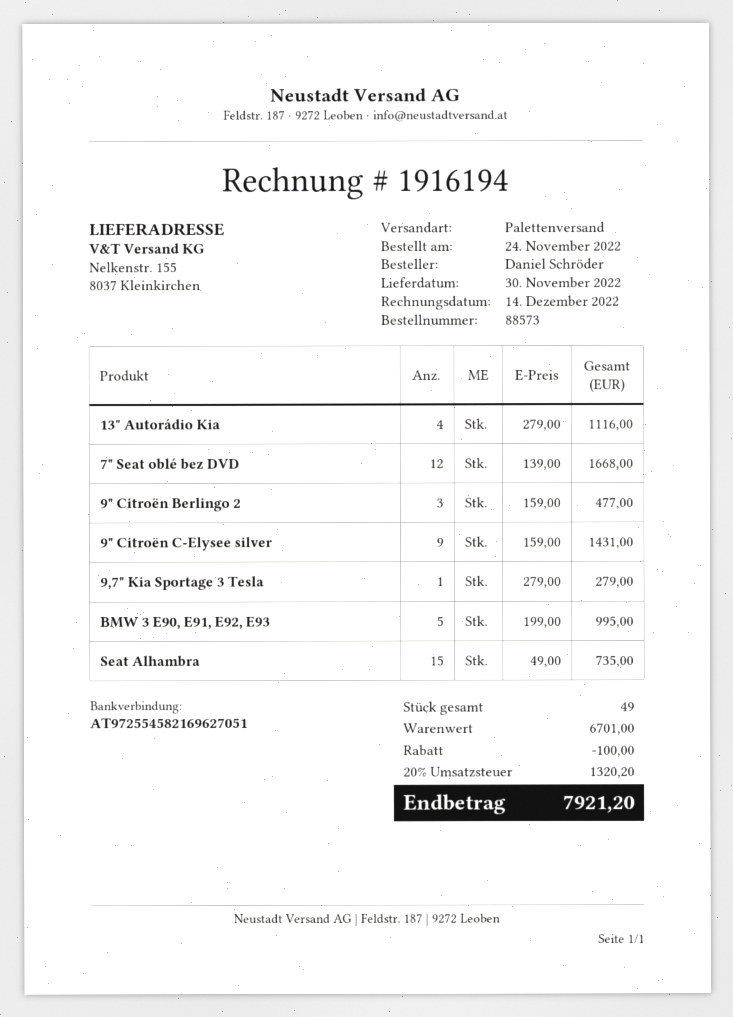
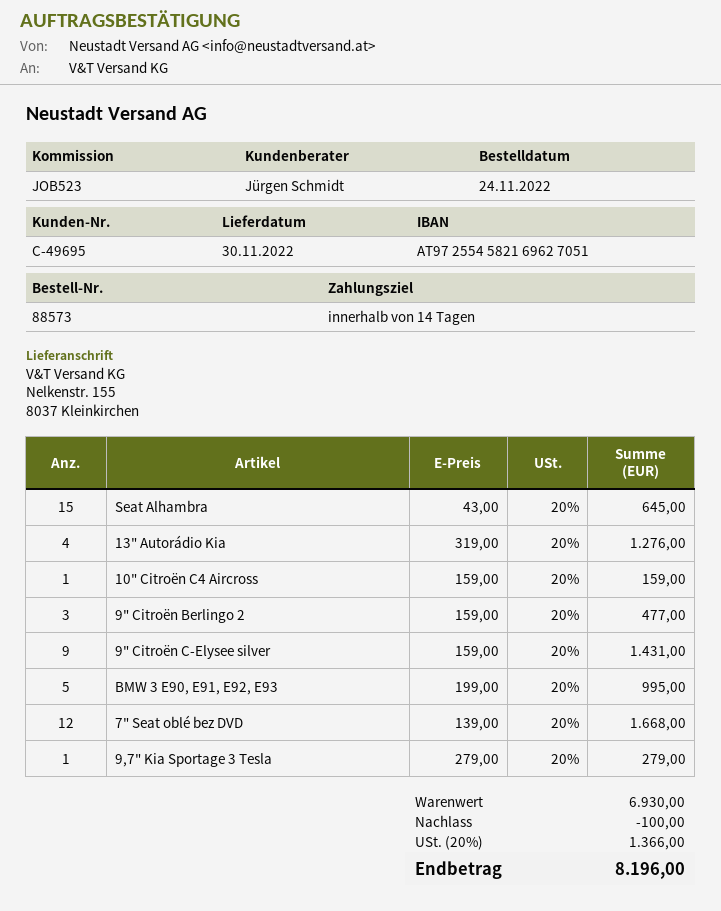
13" Autorádio Kia: 4 x 279.00 = 1116.00 -> 4 x 319.00 = 1276.00
Seat Alhambra: 15 x 49.00 = 735.00 -> 15 x 43.00 = 645.00
10" Citroën C4 Aircross: none -> 1 x 159.00 = 159.00
subtotal: 6701.00 -> 6930.00
tax: 20% = 1320.20 -> 20% = 1366.00
total: 7921.20 -> 8196.00

